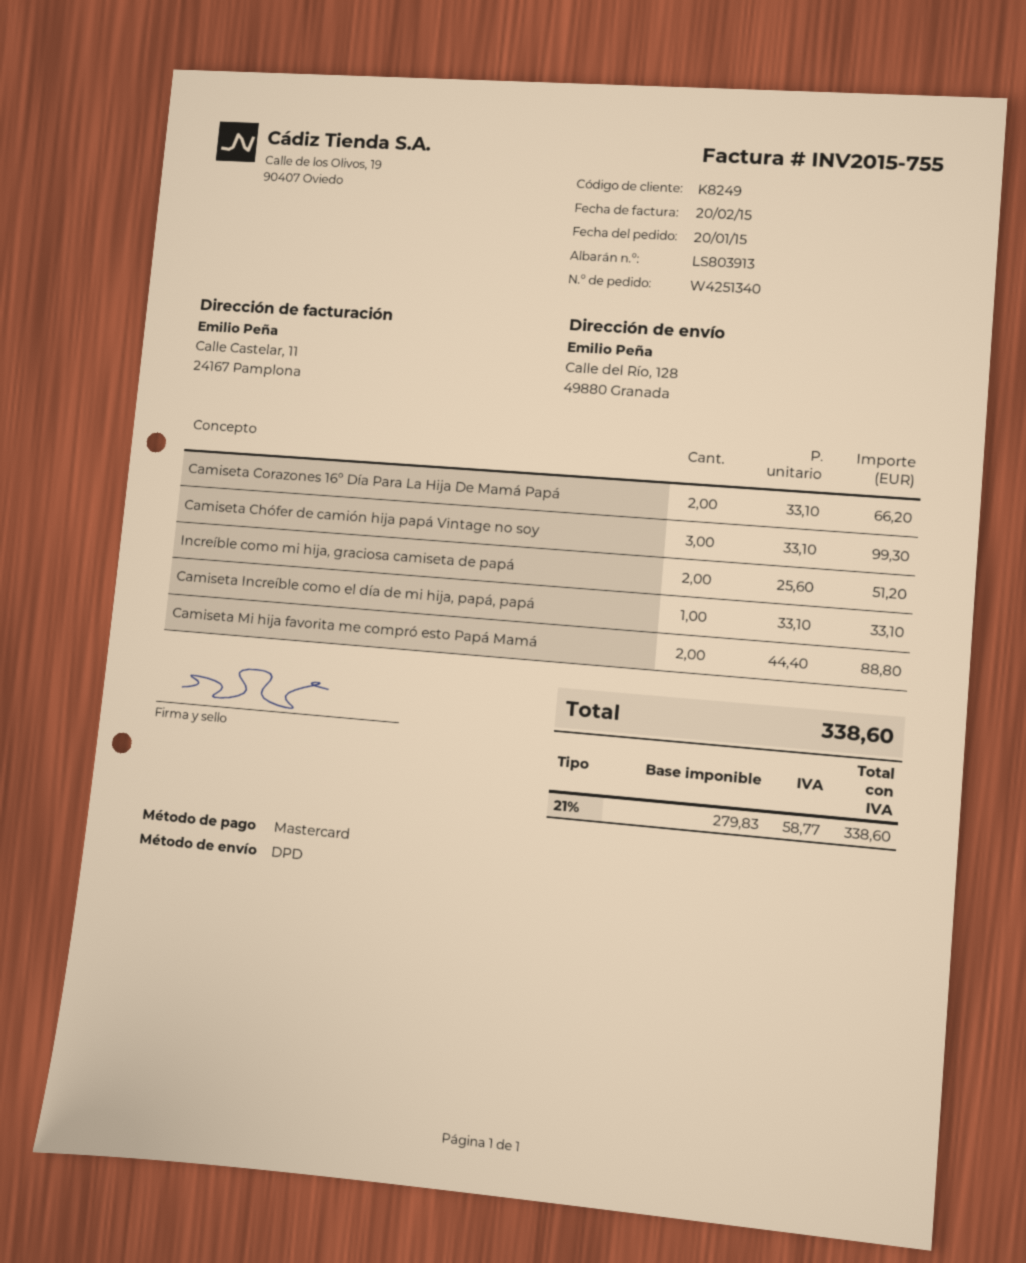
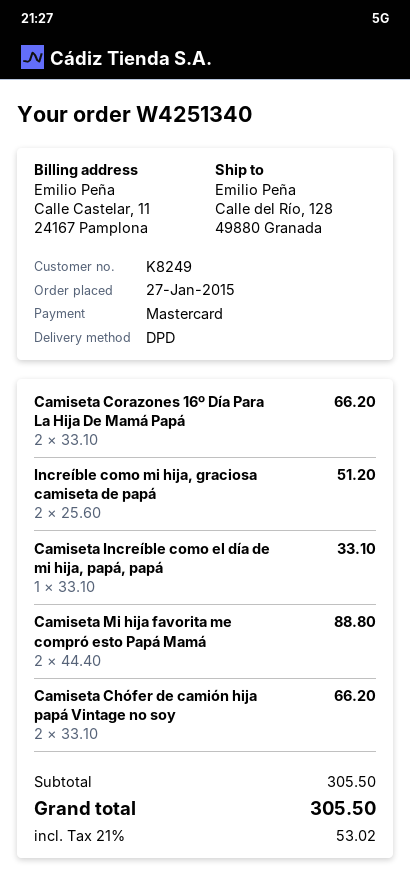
order date: 2015-01-20 -> 2015-01-27
Camiseta Chófer de camión hija papá Vintage no soy: 3 x 33.10 = 99.30 -> 2 x 33.10 = 66.20
tax: 21% = 58.77 -> 21% = 53.02
total: 338.60 -> 305.50

